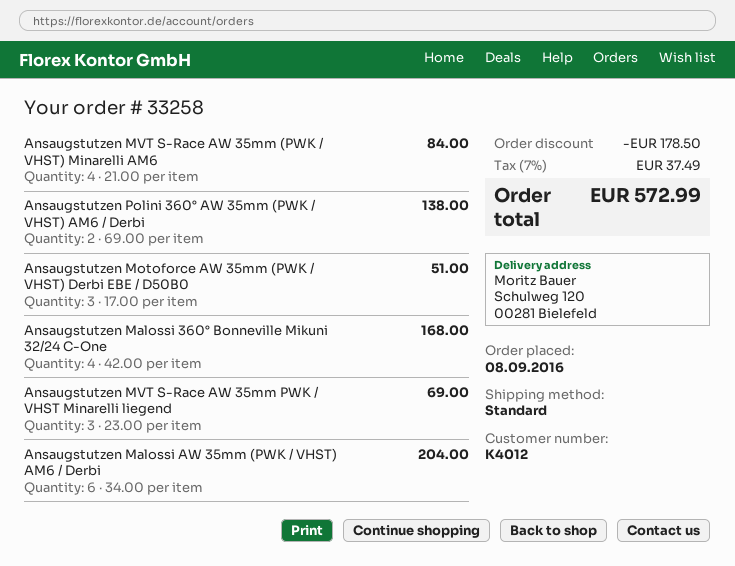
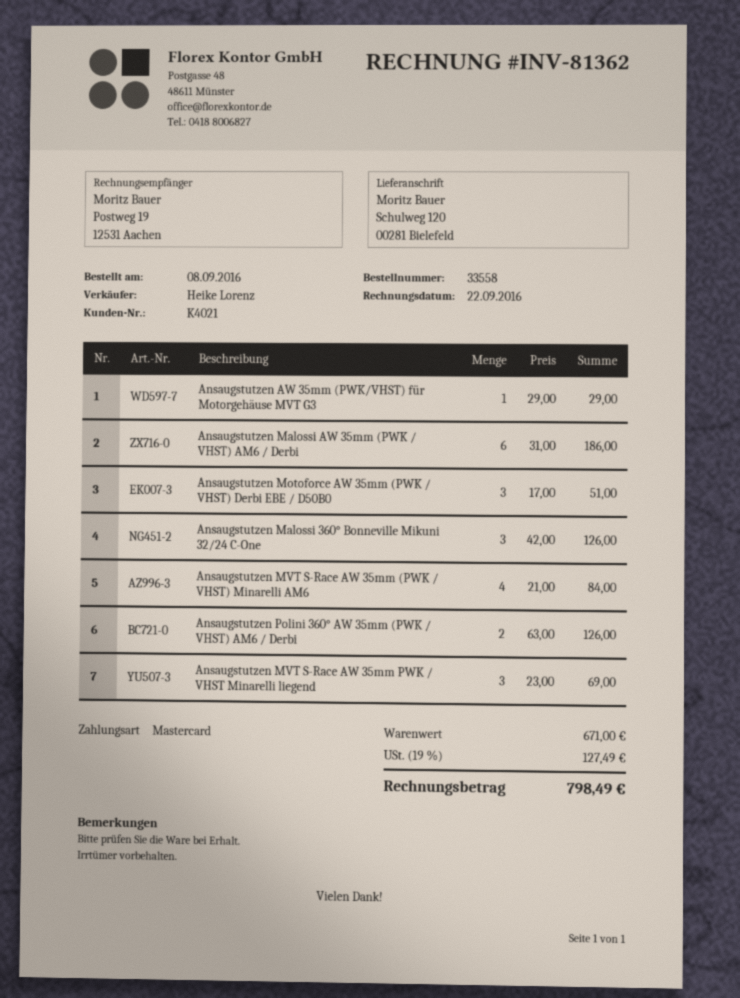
order number: 33258 -> 33558
customer number: K4012 -> K4021
Ansaugstutzen Polini 360° AW 35mm (PWK / VHST) AM6 / Derbi: 2 x 69.00 = 138.00 -> 2 x 63.00 = 126.00
Ansaugstutzen Malossi 360° Bonneville Mikuni 32/24 C-One: 4 x 42.00 = 168.00 -> 3 x 42.00 = 126.00
Ansaugstutzen Malossi AW 35mm (PWK / VHST) AM6 / Derbi: 6 x 34.00 = 204.00 -> 6 x 31.00 = 186.00
Ansaugstutzen AW 35mm (PWK/VHST) für Motorgehäuse MVT G3: none -> 1 x 29.00 = 29.00
discount: 178.50 -> none
tax: 7% = 37.49 -> 19% = 127.49
total: 572.99 -> 798.49

